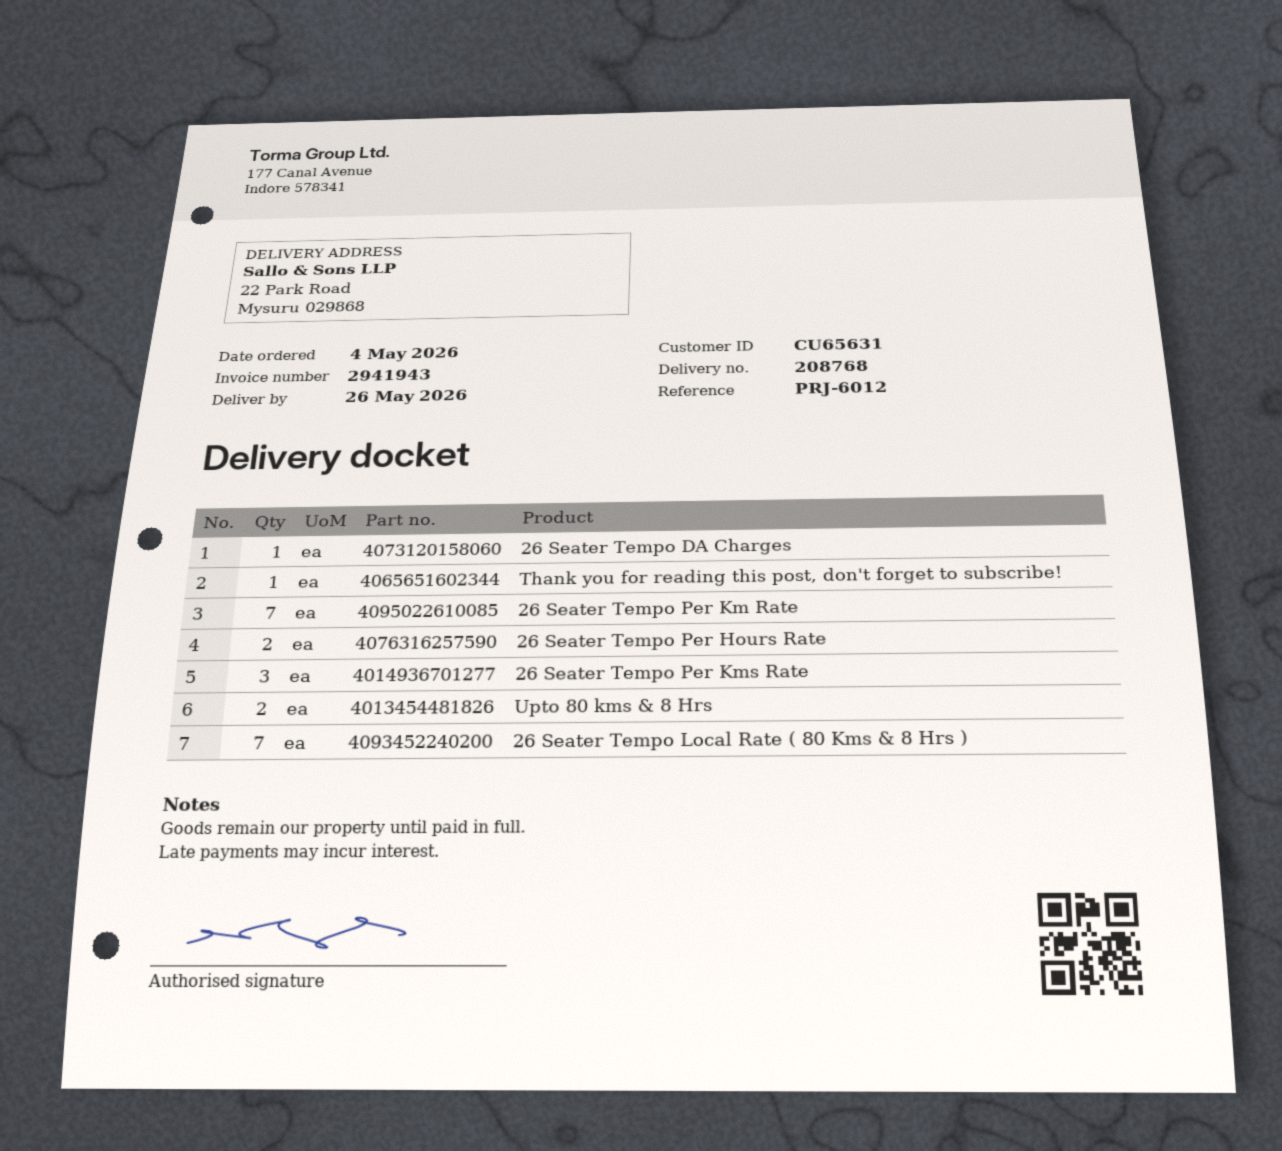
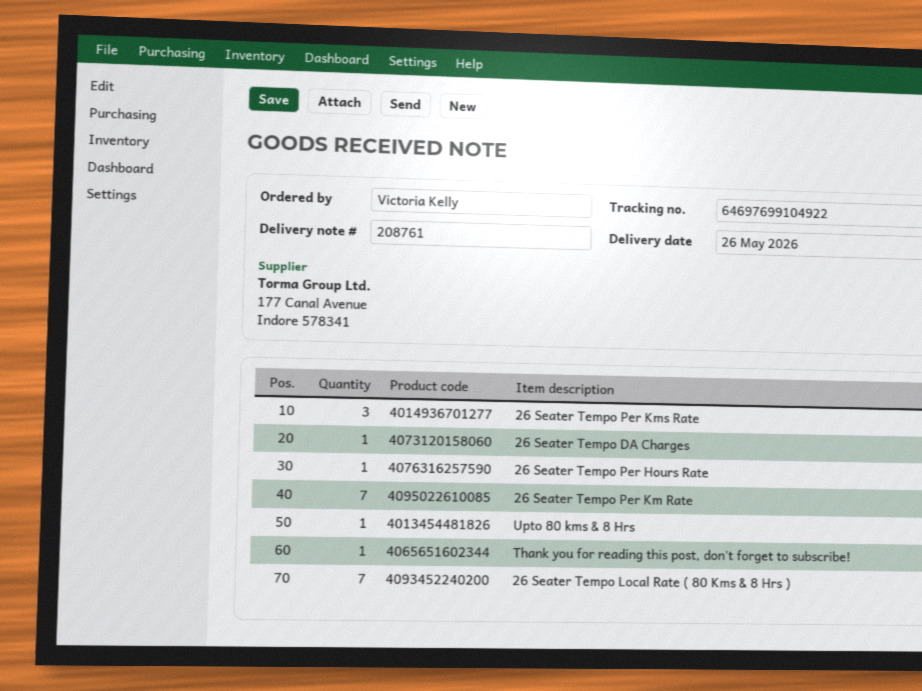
delivery note number: 208768 -> 208761
26 Seater Tempo Per Hours Rate: 2 -> 1
Upto 80 kms & 8 Hrs: 2 -> 1

